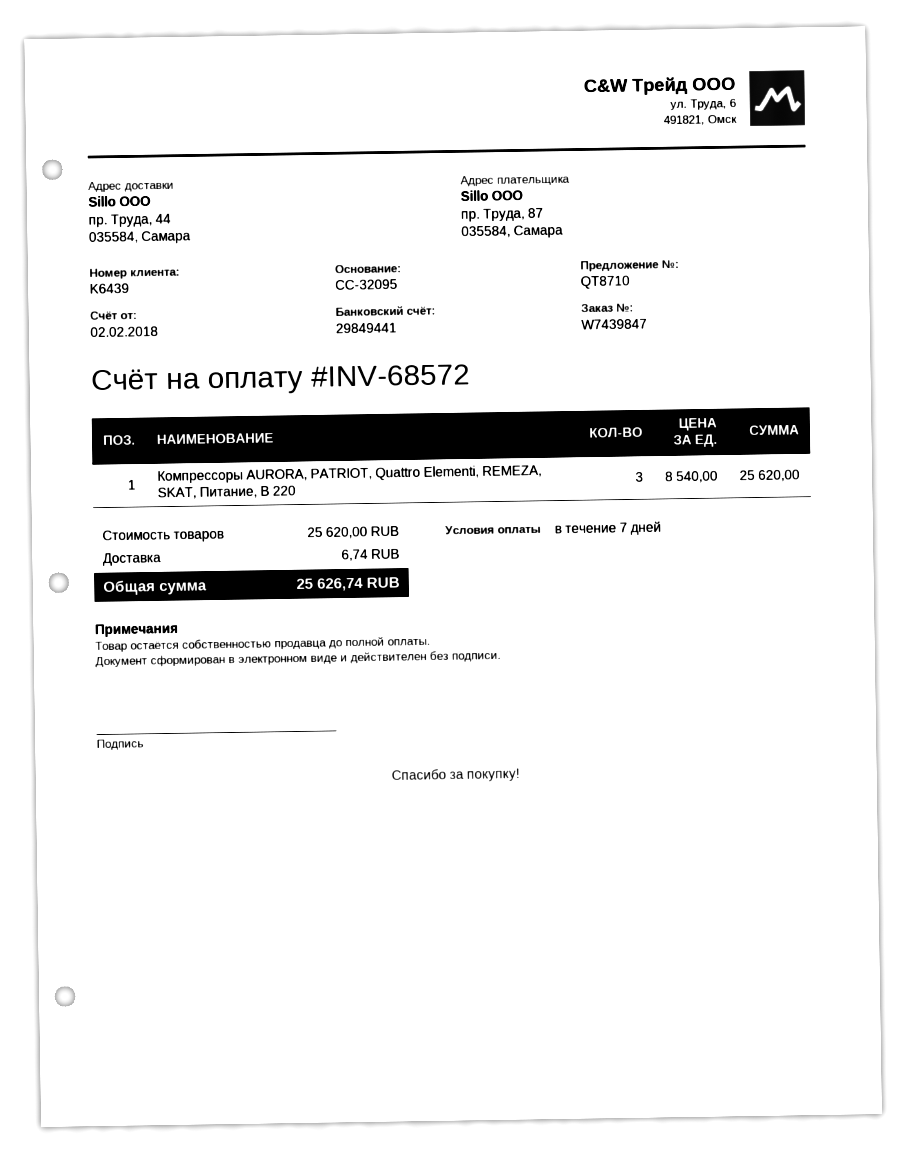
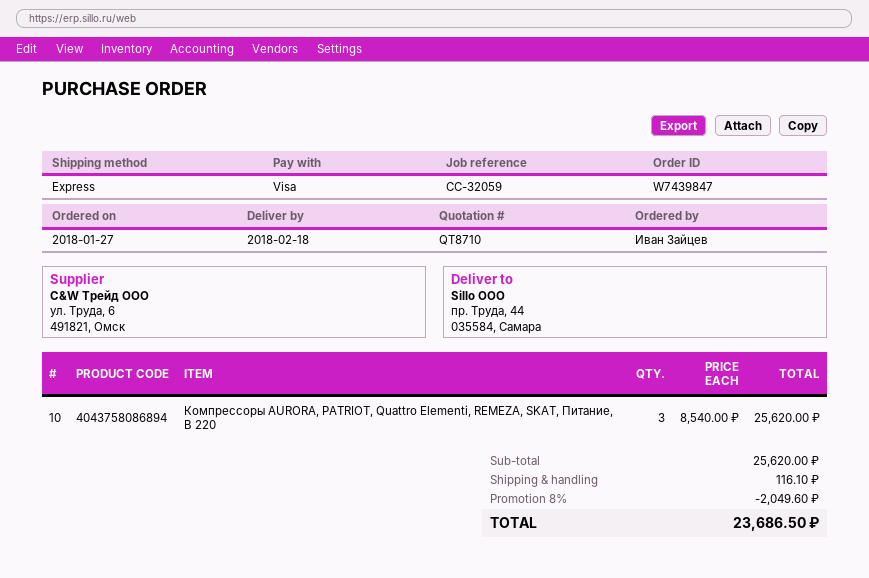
reference: CC-32095 -> CC-32059
discount: none -> 8% = 2049.60
shipping: 6.74 -> 116.10
total: 25626.74 -> 23686.50

